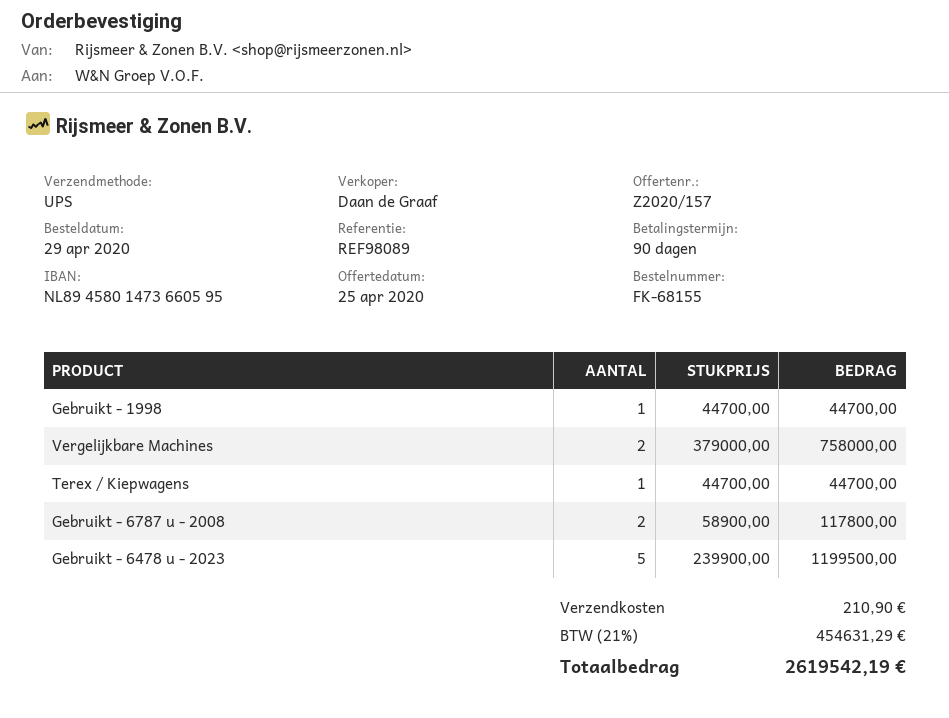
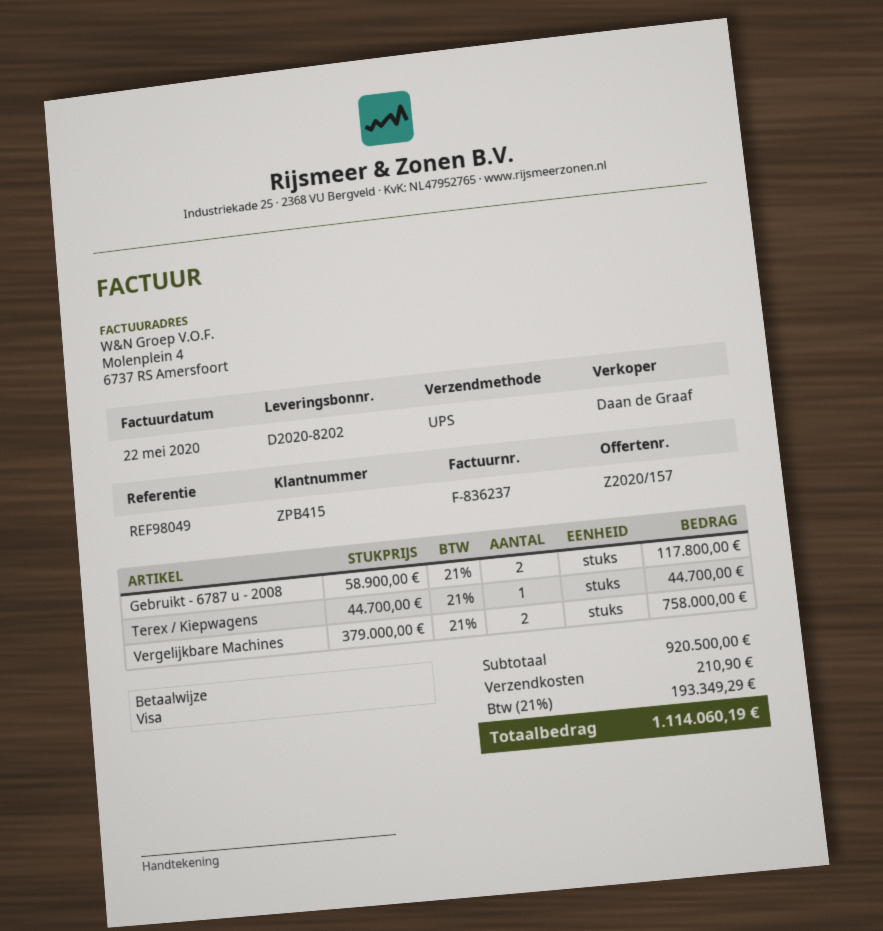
reference: REF98089 -> REF98049
Gebruikt - 1998: 1 x 44700.00 = 44700.00 -> none
Gebruikt - 6478 u - 2023: 5 x 239900.00 = 1199500.00 -> none
tax: 21% = 454631.29 -> 21% = 193349.29
total: 2619542.19 -> 1114060.19

